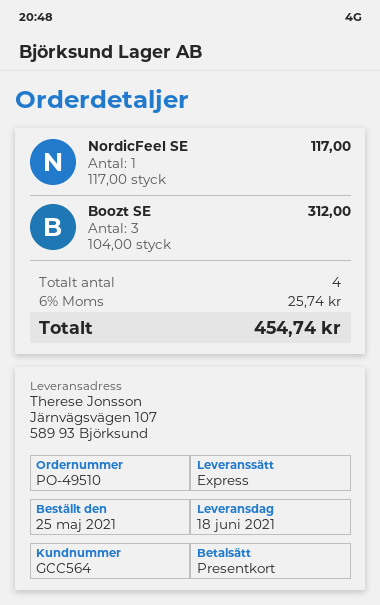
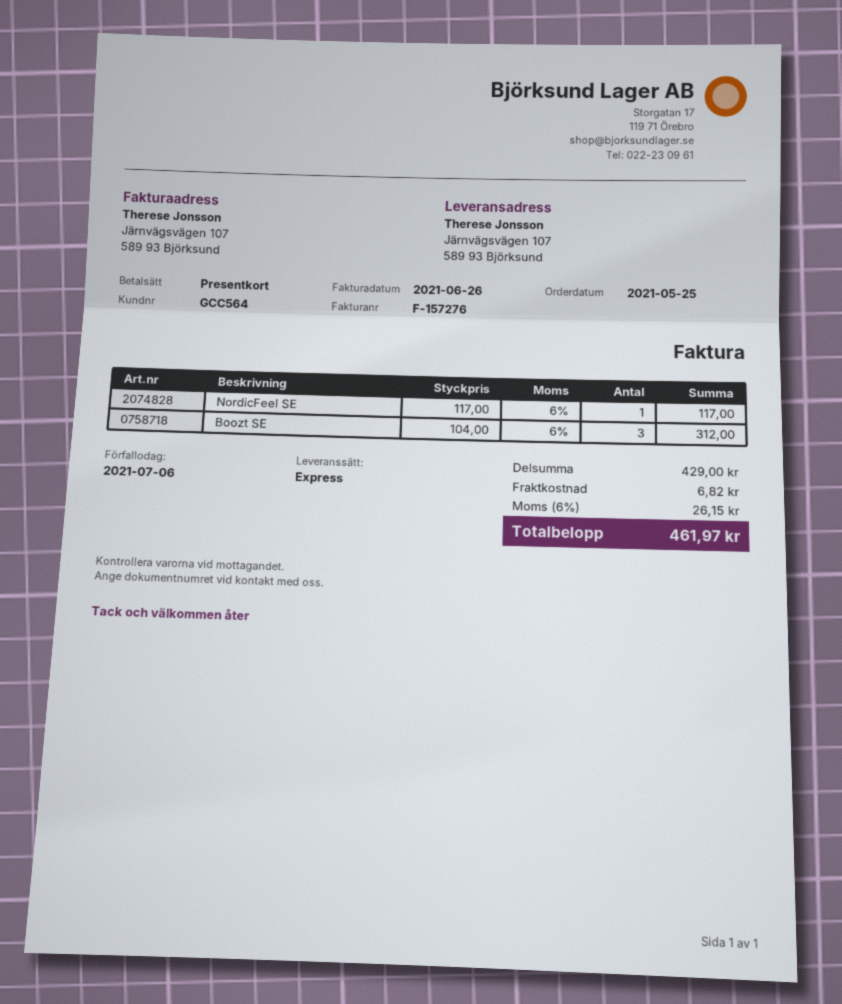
shipping: none -> 6.82
tax: 6% = 25.74 -> 6% = 26.15
total: 454.74 -> 461.97

